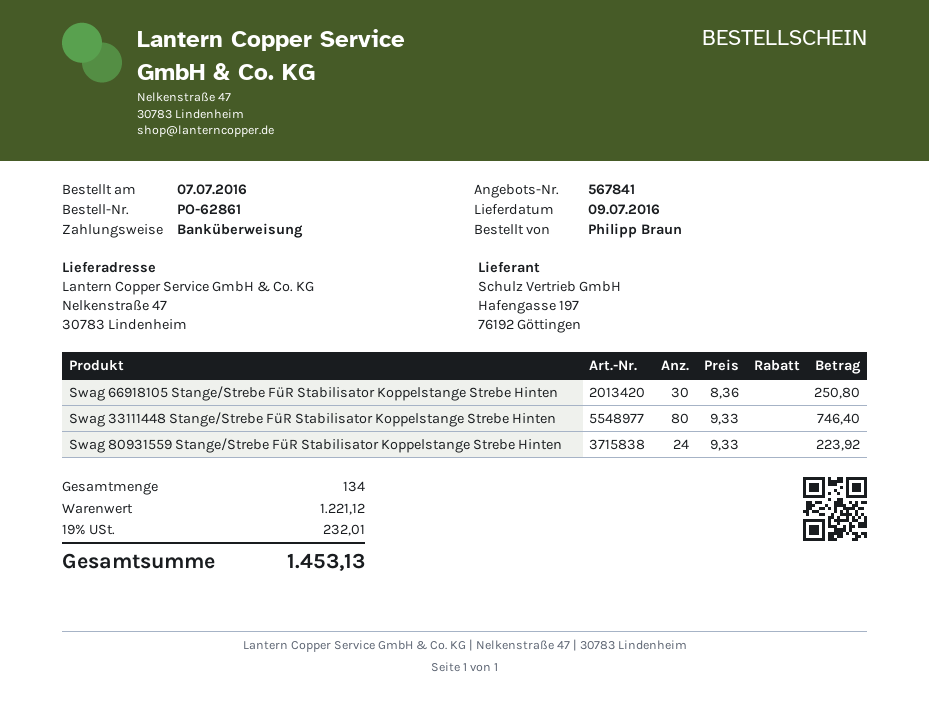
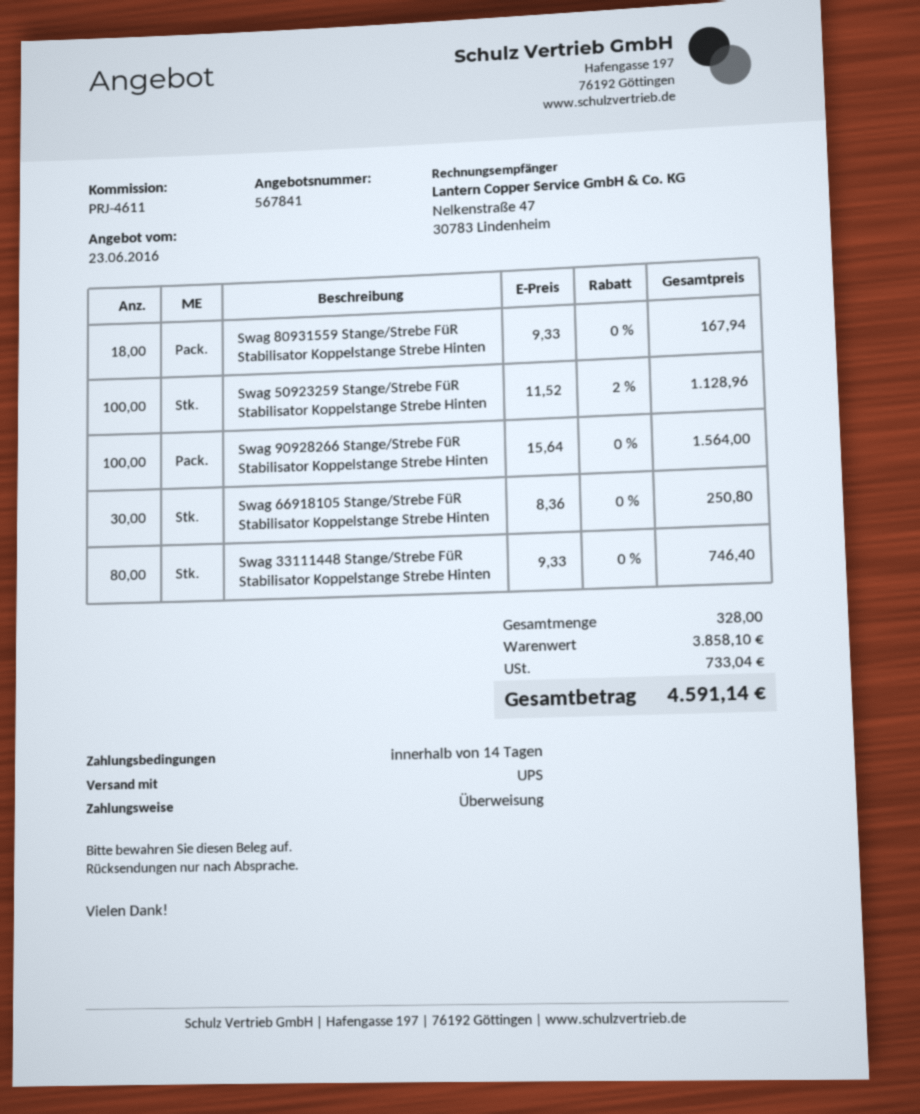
Swag 80931559 Stange/Strebe FüR Stabilisator Koppelstange Strebe Hinten: 24 x 9.33 = 223.92 -> 18 x 9.33 = 167.94
Swag 50923259 Stange/Strebe FüR Stabilisator Koppelstange Strebe Hinten: none -> 100 x 11.52 - 2% = 1128.96
Swag 90928266 Stange/Strebe FüR Stabilisator Koppelstange Strebe Hinten: none -> 100 x 15.64 = 1564.00
total quantity: 134 -> 328
subtotal: 1221.12 -> 3858.10
tax: 232.01 -> 733.04
total: 1453.13 -> 4591.14

